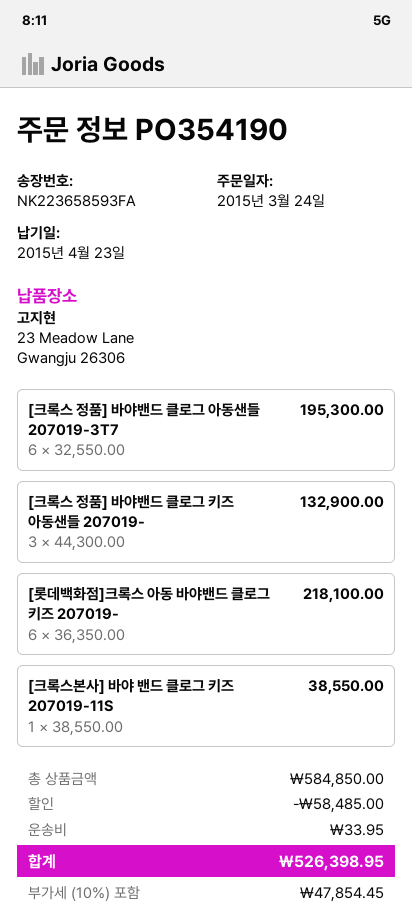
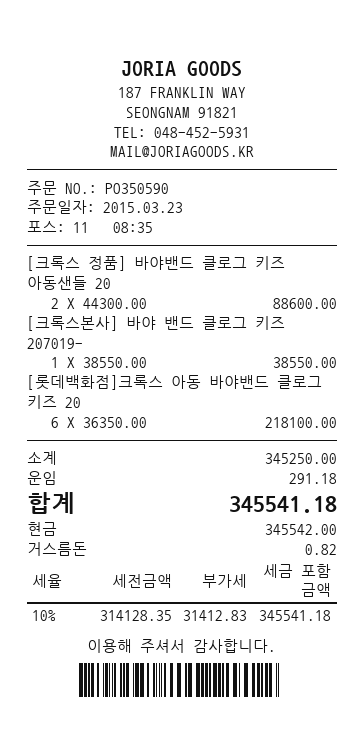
order number: PO354190 -> PO350590
order date: 2015-03-24 -> 2015-03-23
[크록스 정품] 바야밴드 클로그 아동샌들 207019-3T7: 6 x 32550.00 = 195300.00 -> none
[크록스 정품] 바야밴드 클로그 키즈 아동샌들 207019-: 3 x 44300.00 = 132900.00 -> 2 x 44300.00 = 88600.00
subtotal: 584850.00 -> 345250.00
discount: 58485.00 -> none
shipping: 33.95 -> 291.18
tax: 10% = 47854.45 -> 10% = 31412.83
total: 526398.95 -> 345541.18

